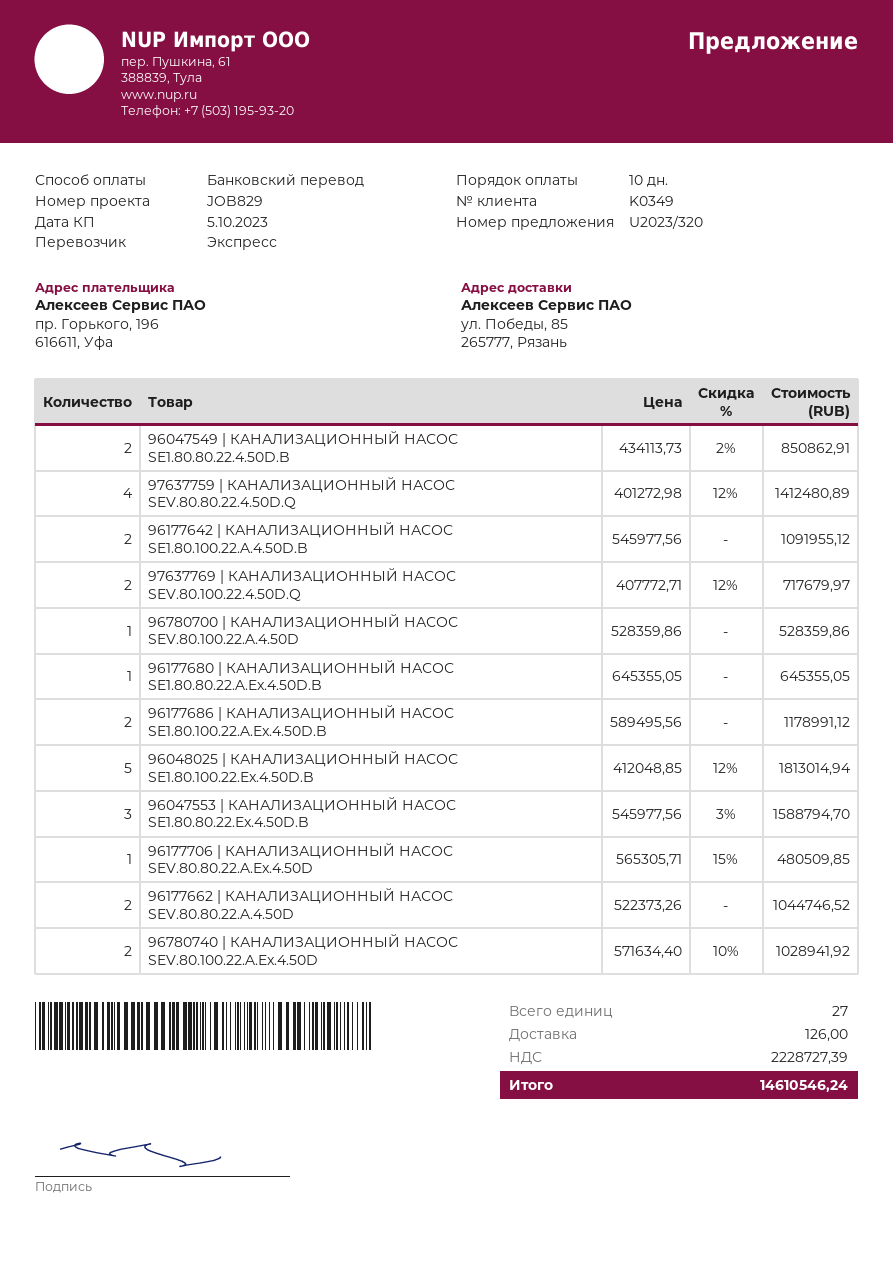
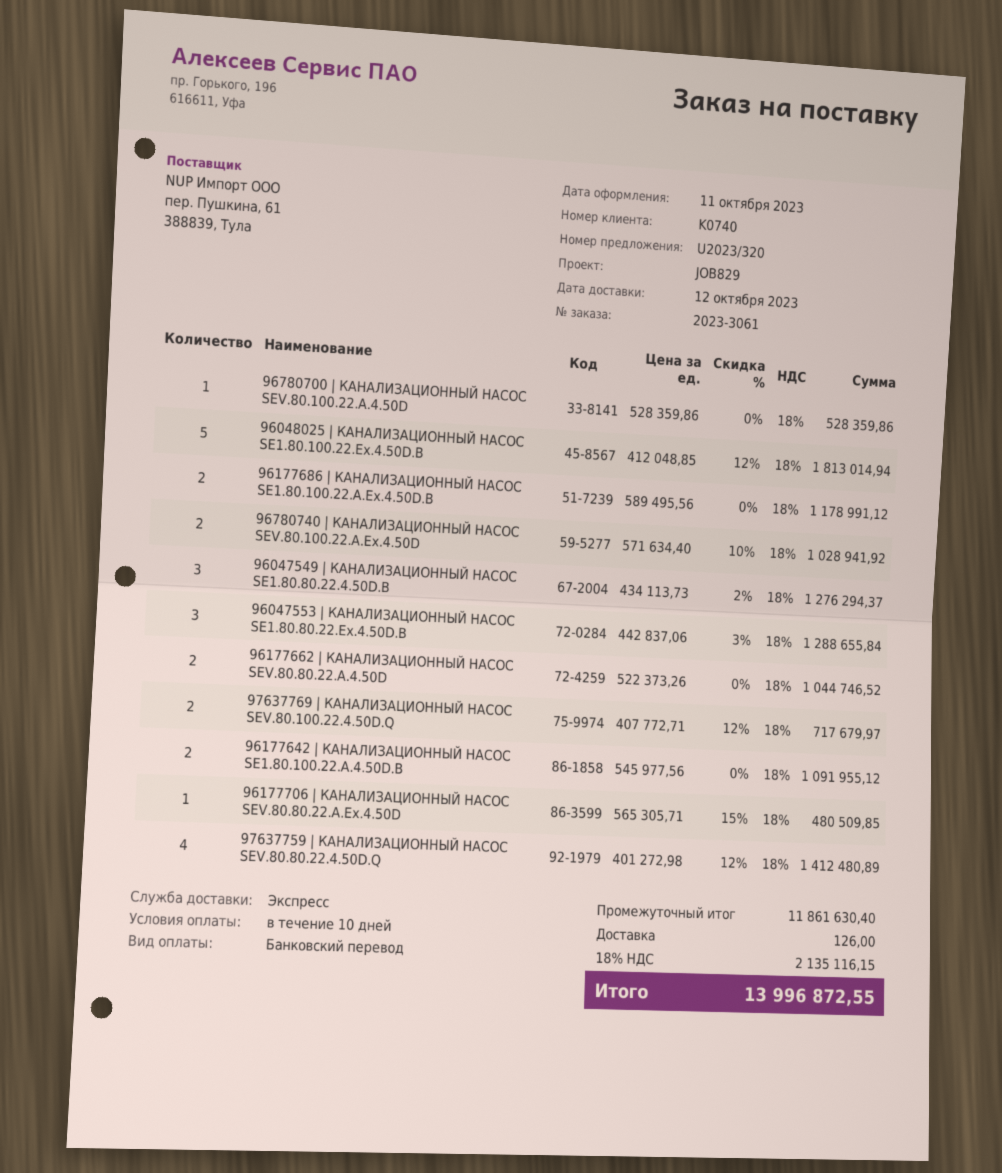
customer number: K0349 -> K0740
96047549 | КАНАЛИЗАЦИОННЫЙ НАСОС SE1.80.80.22.4.50D.B: 2 x 434113.73 - 2% = 850862.91 -> 3 x 434113.73 - 2% = 1276294.37
96177680 | КАНАЛИЗАЦИОННЫЙ НАСОС SE1.80.80.22.A.Ex.4.50D.B: 1 x 645355.05 = 645355.05 -> none
96047553 | КАНАЛИЗАЦИОННЫЙ НАСОС SE1.80.80.22.Ex.4.50D.B: 3 x 545977.56 - 3% = 1588794.70 -> 3 x 442837.06 - 3% = 1288655.84
tax: 2228727.39 -> 2135116.15
total: 14610546.24 -> 13996872.55

